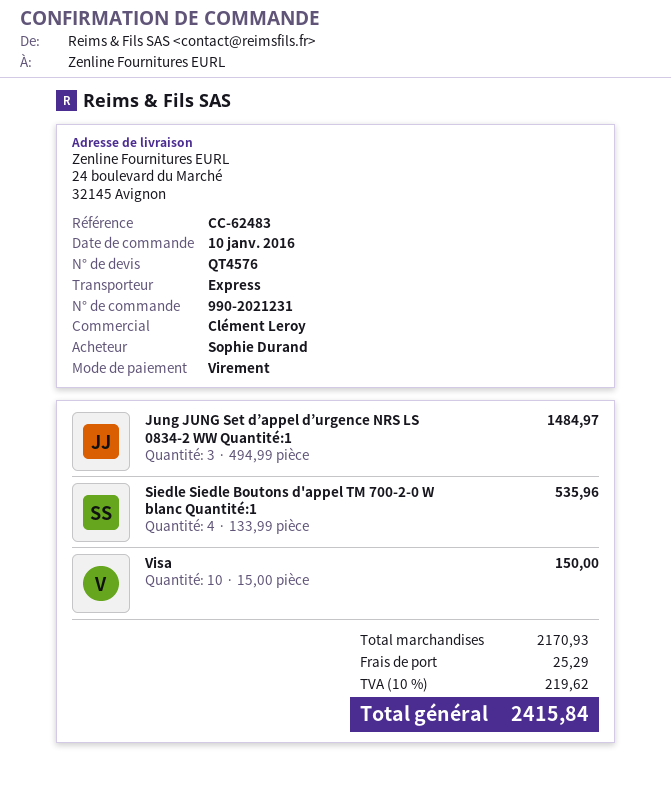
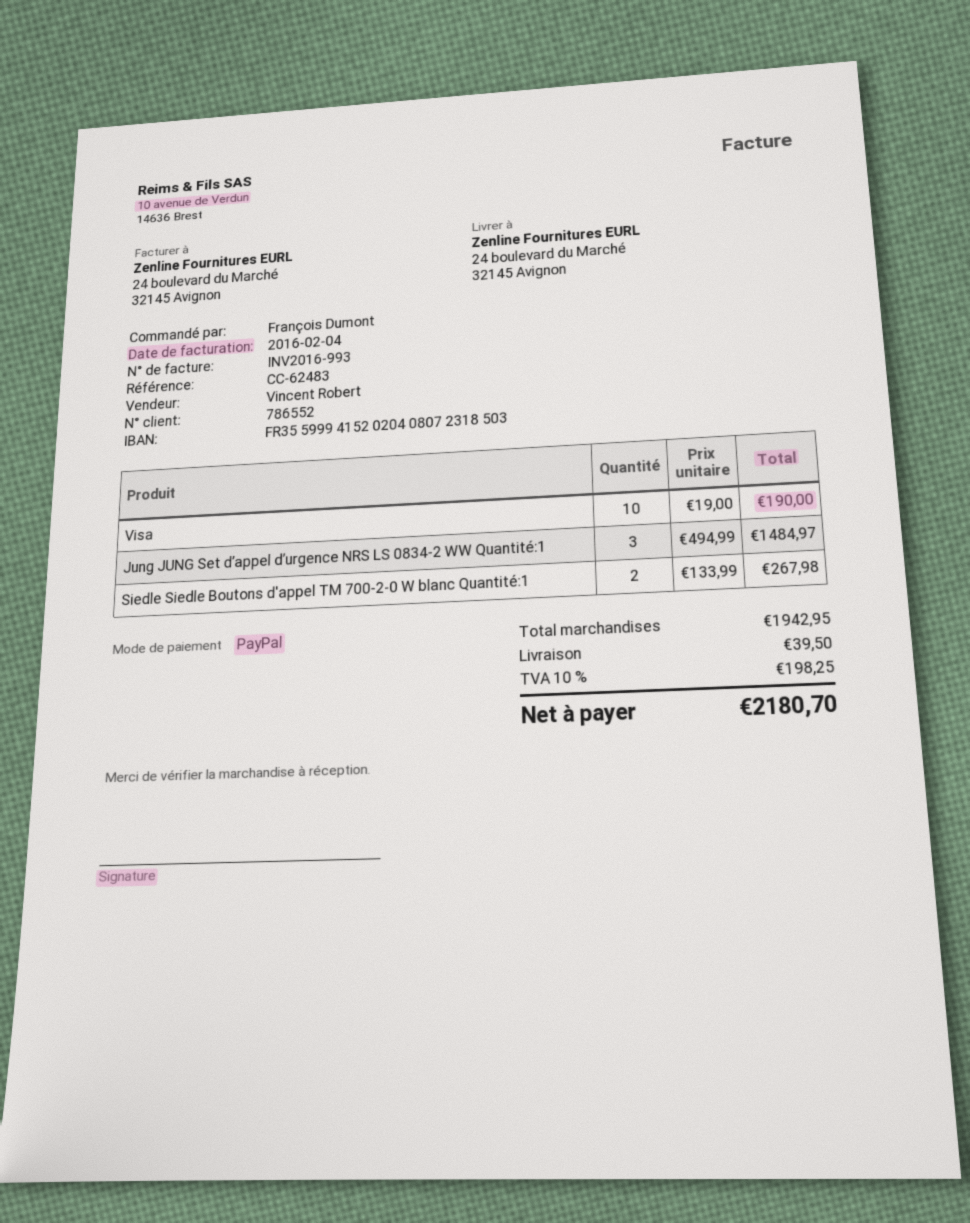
ordered by: Sophie Durand -> François Dumont
sales rep: Clément Leroy -> Vincent Robert
payment method: bank transfer -> PayPal
Siedle Siedle Boutons d'appel TM 700-2-0 W blanc Quantité:1: 4 x 133.99 = 535.96 -> 2 x 133.99 = 267.98
Visa: 10 x 15.00 = 150.00 -> 10 x 19.00 = 190.00
subtotal: 2170.93 -> 1942.95
shipping: 25.29 -> 39.50
tax: 10% = 219.62 -> 10% = 198.25
total: 2415.84 -> 2180.70

